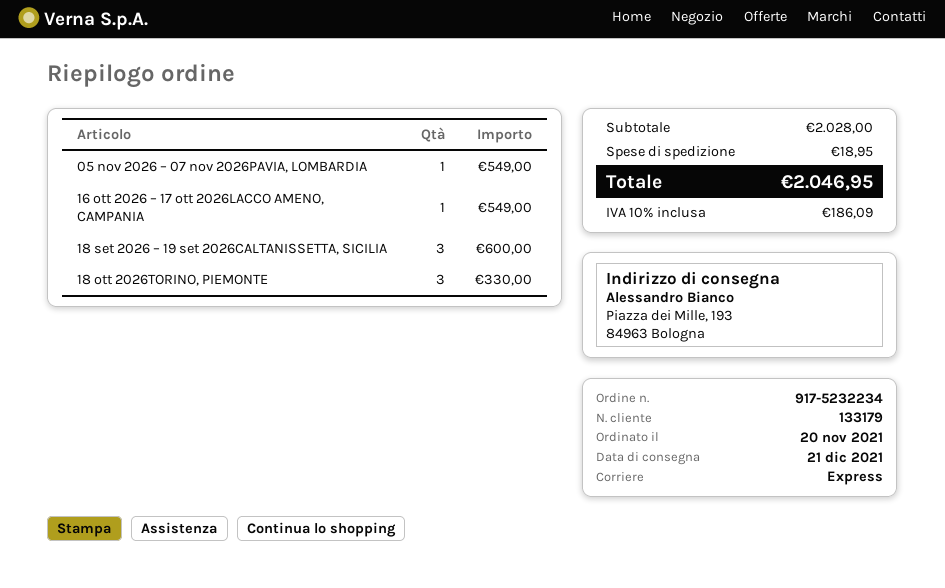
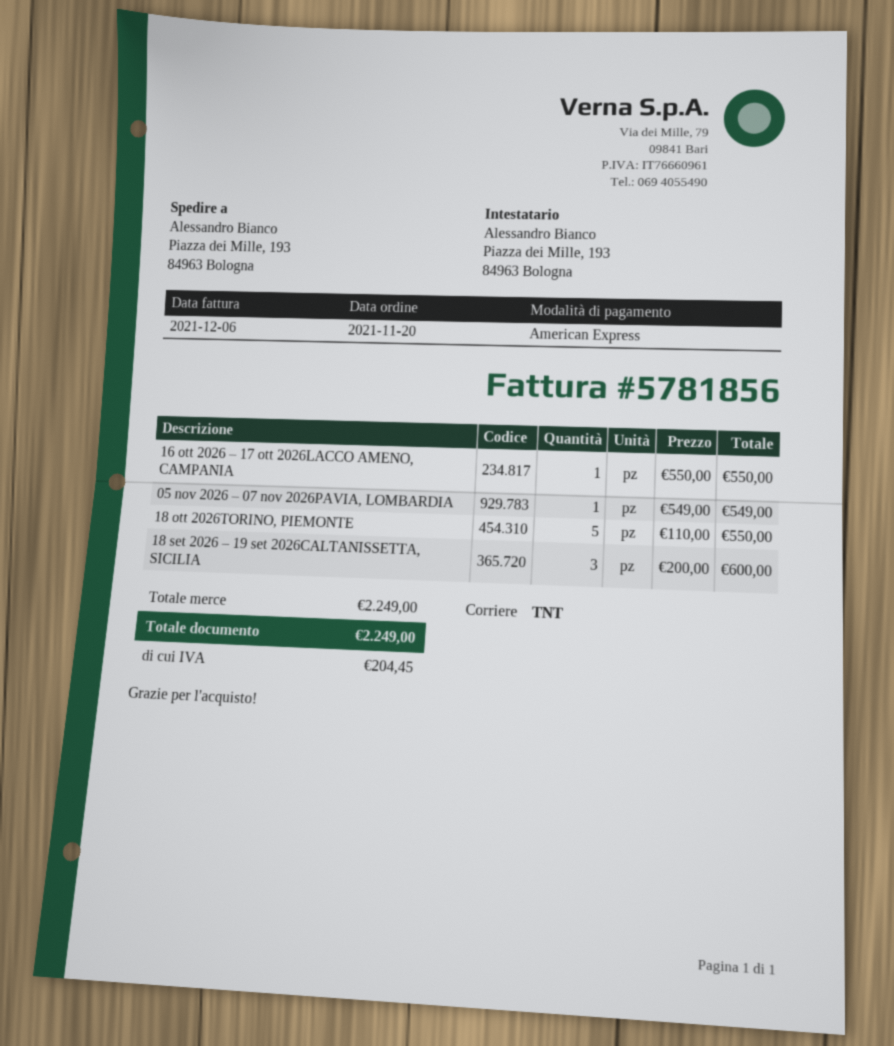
shipping method: express -> TNT
16 ott 2026 – 17 ott 2026LACCO AMENO, CAMPANIA: 1 for 549.00 -> 1 for 550.00
18 ott 2026TORINO, PIEMONTE: 3 for 330.00 -> 5 for 550.00
subtotal: 2028.00 -> 2249.00
shipping: 18.95 -> none
tax: 186.09 -> 204.45
total: 2046.95 -> 2249.00

